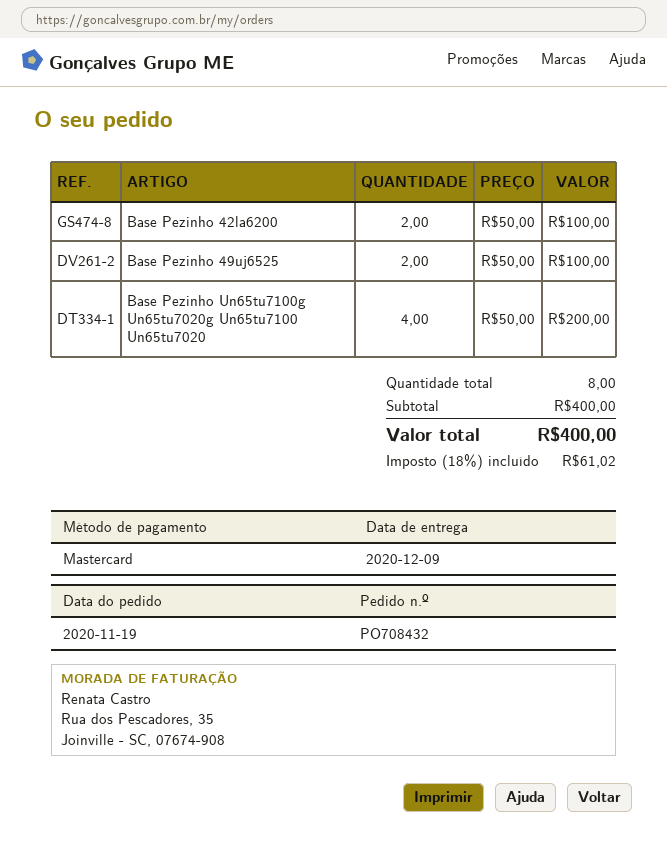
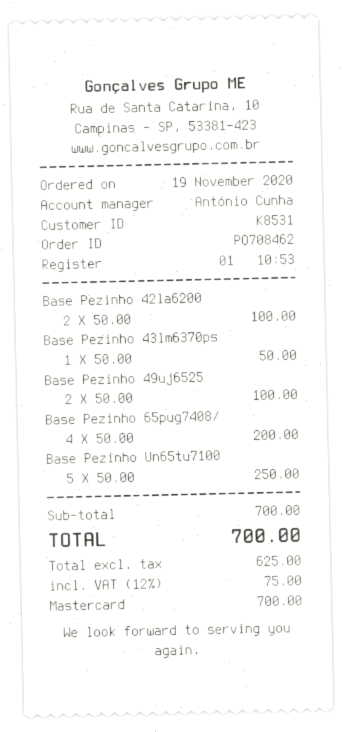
order number: PO708432 -> PO708462
Base Pezinho Un65tu7100g Un65tu7020g Un65tu7100 Un65tu7020: 4 x 50.00 = 200.00 -> 5 x 50.00 = 250.00
Base Pezinho 43lm6370ps: none -> 1 x 50.00 = 50.00
Base Pezinho 65pug7408/: none -> 4 x 50.00 = 200.00
subtotal: 400.00 -> 700.00
tax: 18% = 61.02 -> 12% = 75.00
total: 400.00 -> 700.00

